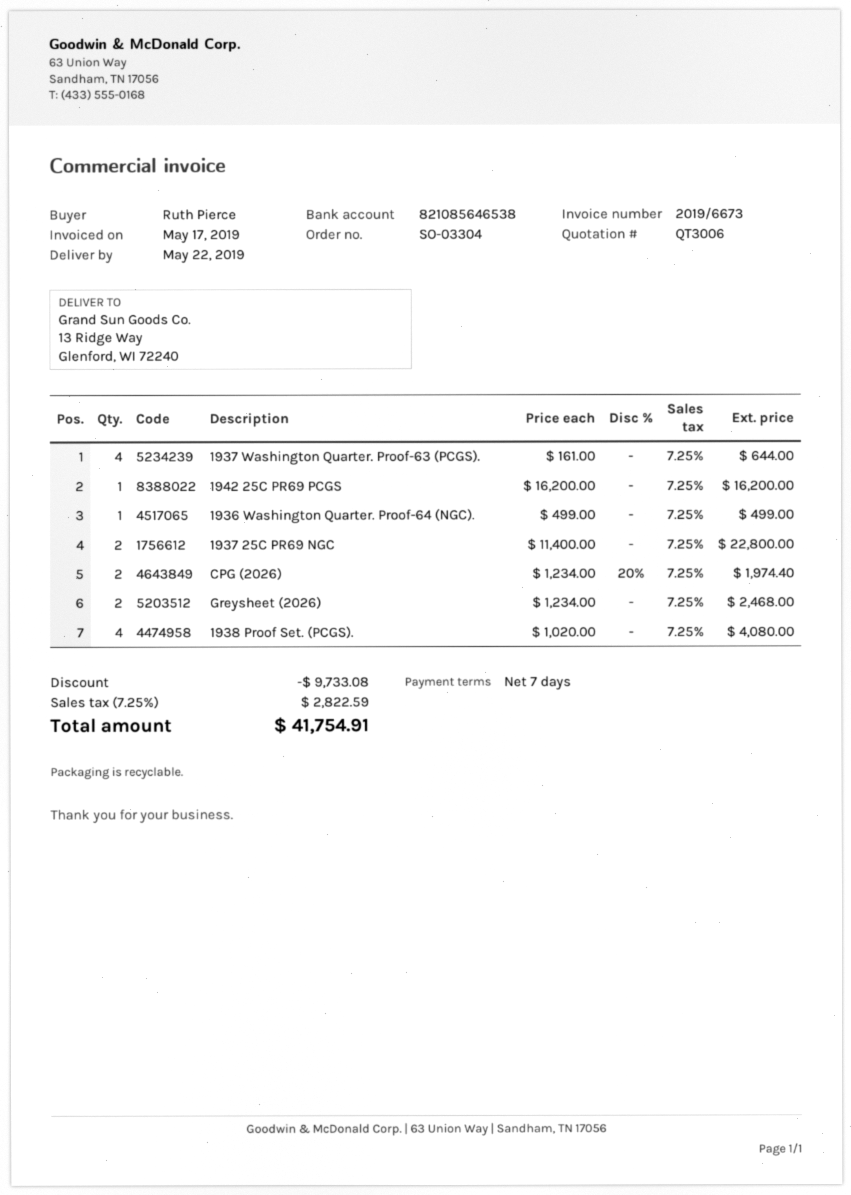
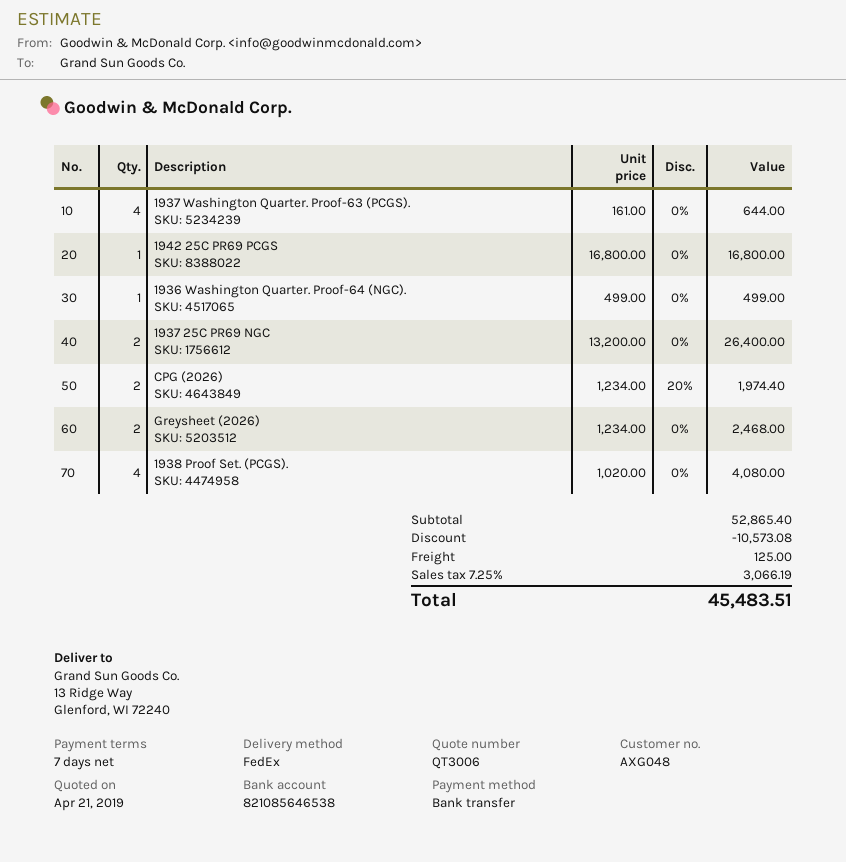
1942 25C PR69 PCGS: 1 x 16200.00 = 16200.00 -> 1 x 16800.00 = 16800.00
1937 25C PR69 NGC: 2 x 11400.00 = 22800.00 -> 2 x 13200.00 = 26400.00
discount: 9733.08 -> 10573.08
shipping: none -> 125.00
tax: 7.25% = 2822.59 -> 7.25% = 3066.19
total: 41754.91 -> 45483.51

